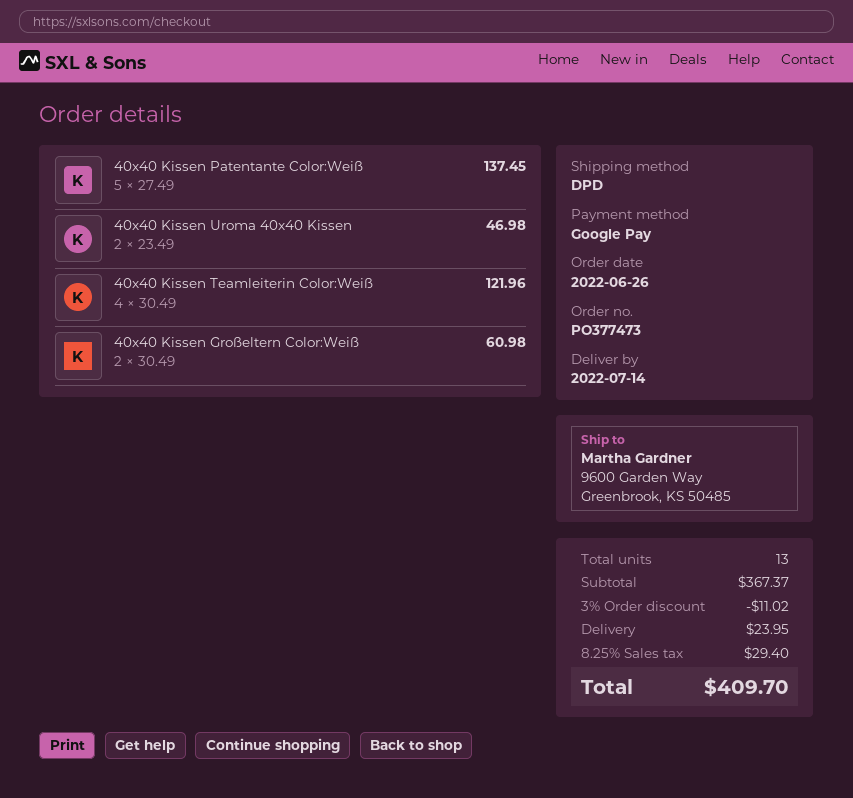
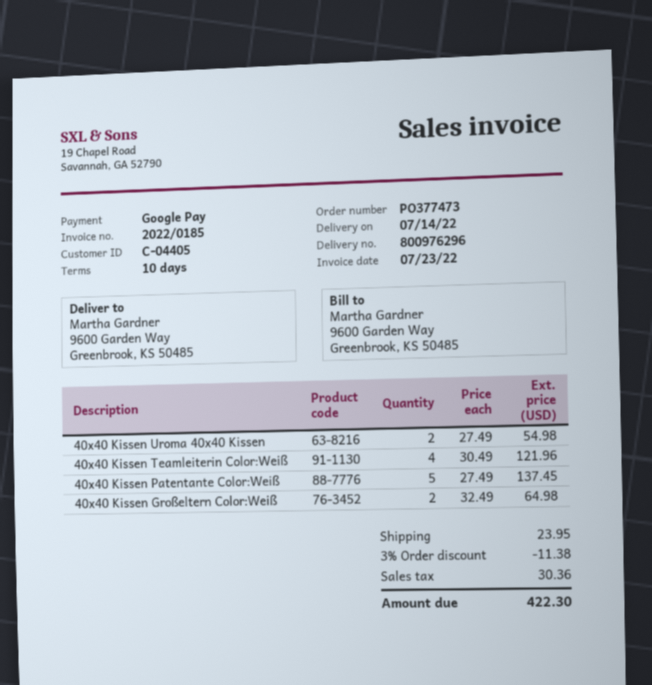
40x40 Kissen Uroma 40x40 Kissen: 2 x 23.49 = 46.98 -> 2 x 27.49 = 54.98
40x40 Kissen Großeltern Color:Weiß: 2 x 30.49 = 60.98 -> 2 x 32.49 = 64.98
discount: 3% = 11.02 -> 3% = 11.38
tax: 29.40 -> 30.36
total: 409.70 -> 422.30

